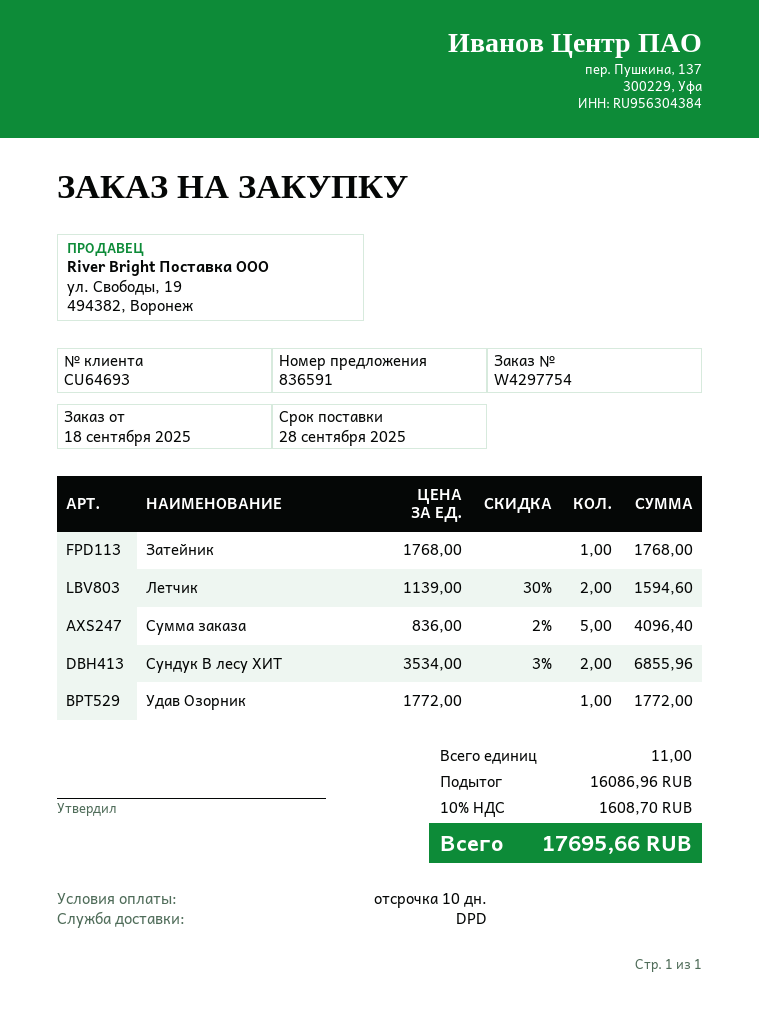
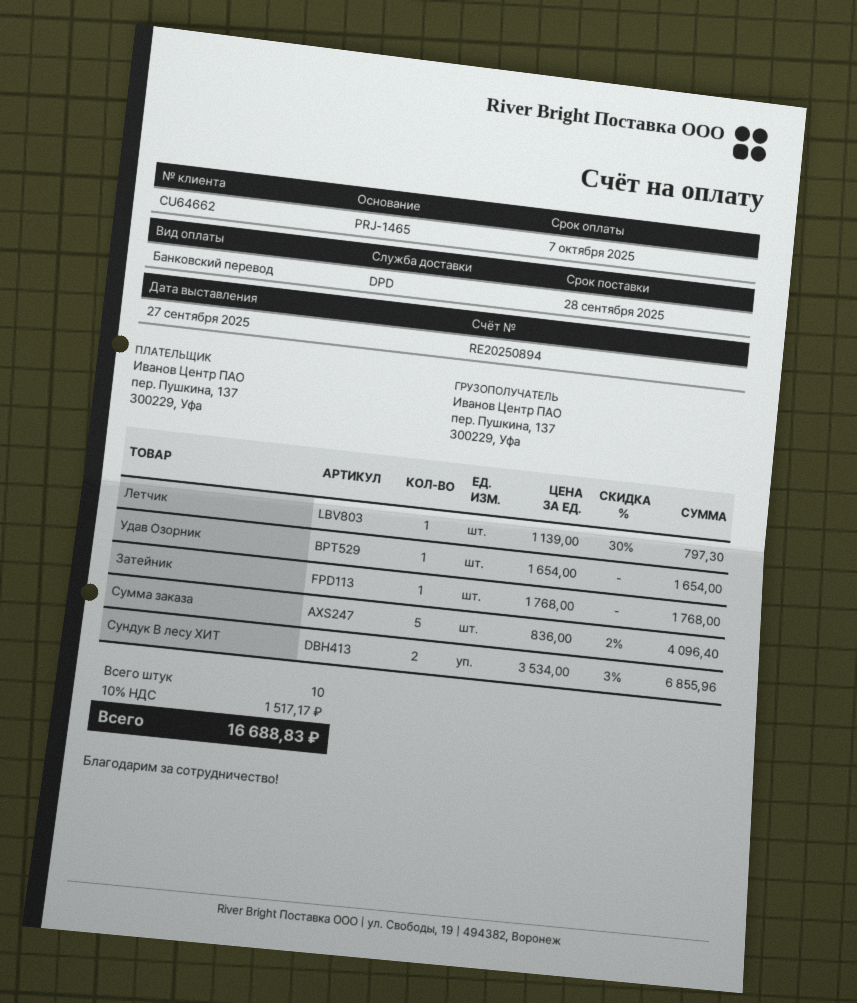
customer number: CU64693 -> CU64662
Летчик: 2 x 1139.00 - 30% = 1594.60 -> 1 x 1139.00 - 30% = 797.30
Удав Озорник: 1 x 1772.00 = 1772.00 -> 1 x 1654.00 = 1654.00
total quantity: 11 -> 10
tax: 10% = 1608.70 -> 10% = 1517.17
total: 17695.66 -> 16688.83

